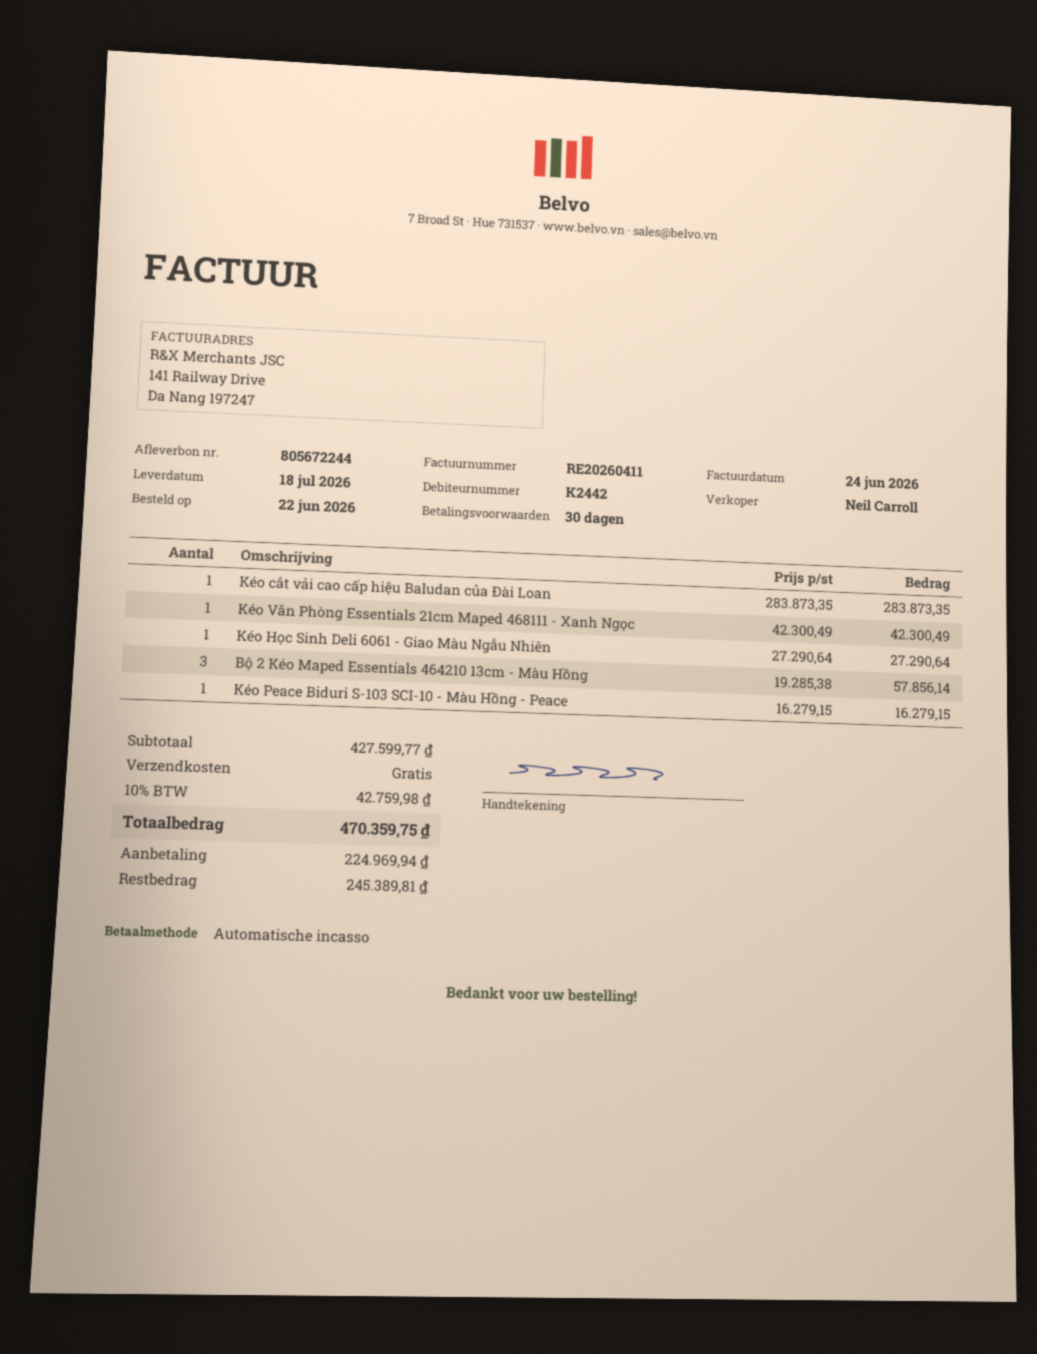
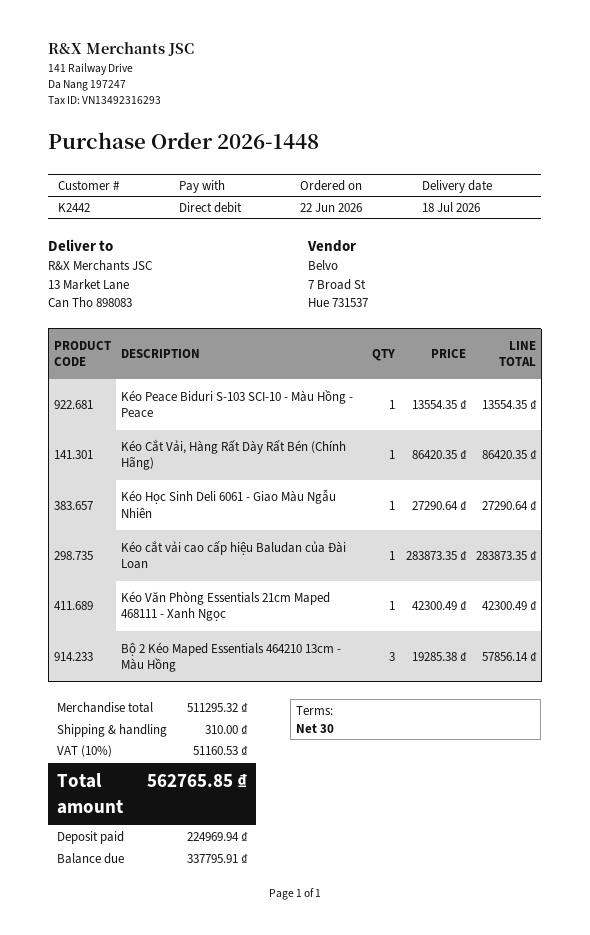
Kéo Peace Biduri S-103 SCI-10 - Màu Hồng - Peace: 1 x 16279.15 = 16279.15 -> 1 x 13554.35 = 13554.35
Kéo Cắt Vải, Hàng Rất Dày Rất Bén (Chính Hãng): none -> 1 x 86420.35 = 86420.35
subtotal: 427599.77 -> 511295.32
shipping: 0.00 -> 310.00
tax: 10% = 42759.98 -> 10% = 51160.53
total: 470359.75 -> 562765.85
balance: 245389.81 -> 337795.91

